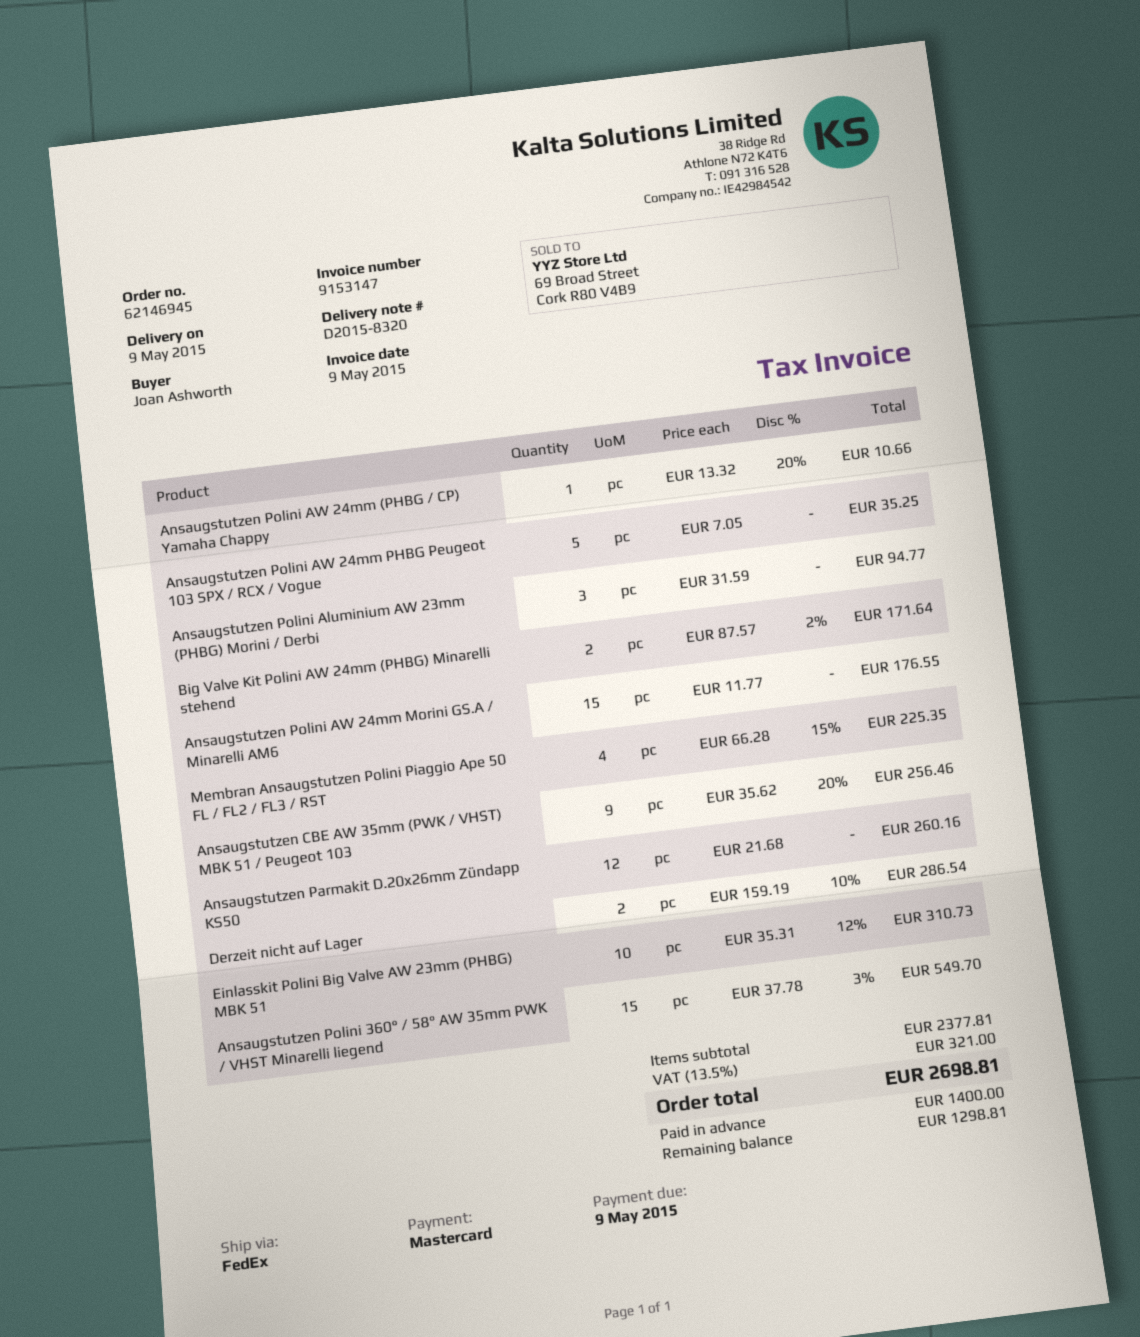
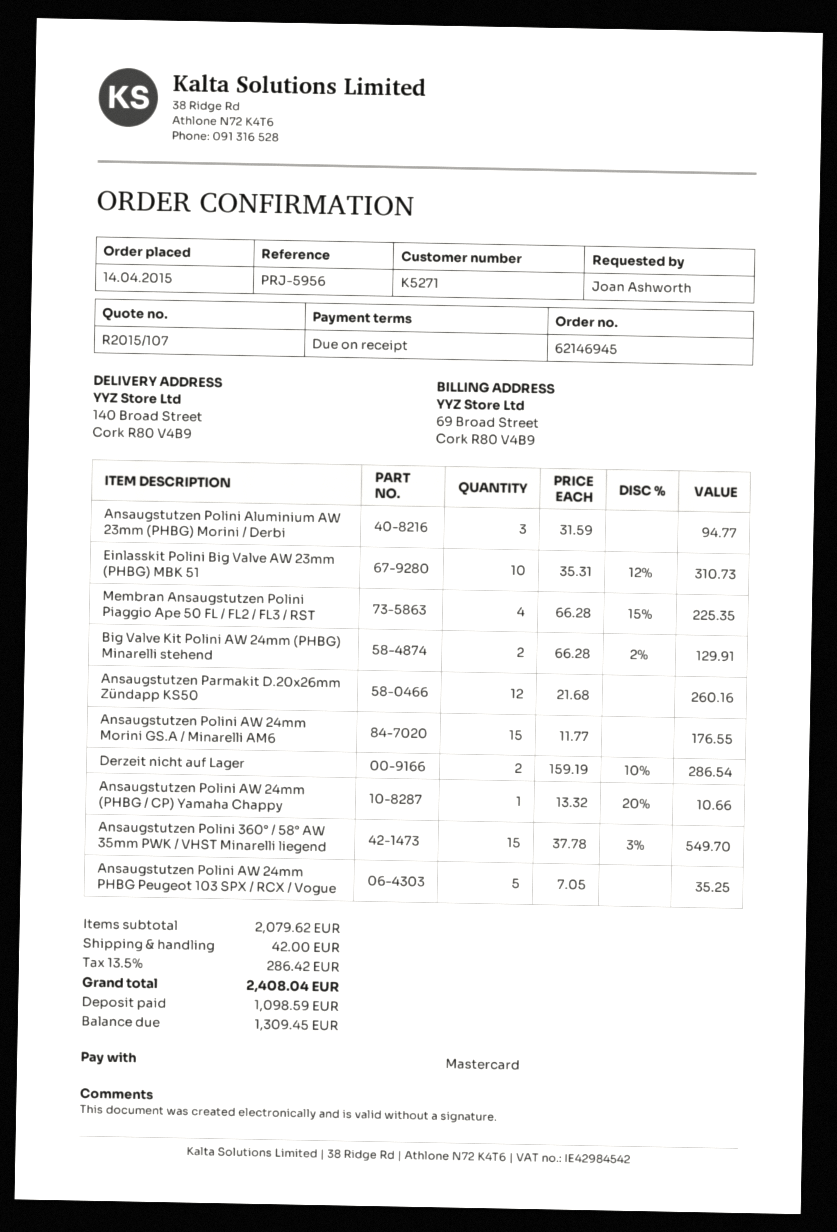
Big Valve Kit Polini AW 24mm (PHBG) Minarelli stehend: 2 x 87.57 - 2% = 171.64 -> 2 x 66.28 - 2% = 129.91
Ansaugstutzen CBE AW 35mm (PWK / VHST) MBK 51 / Peugeot 103: 9 x 35.62 - 20% = 256.46 -> none
subtotal: 2377.81 -> 2079.62
shipping: none -> 42.00
tax: 13.5% = 321.00 -> 13.5% = 286.42
total: 2698.81 -> 2408.04
deposit: 1400.00 -> 1098.59
balance: 1298.81 -> 1309.45

